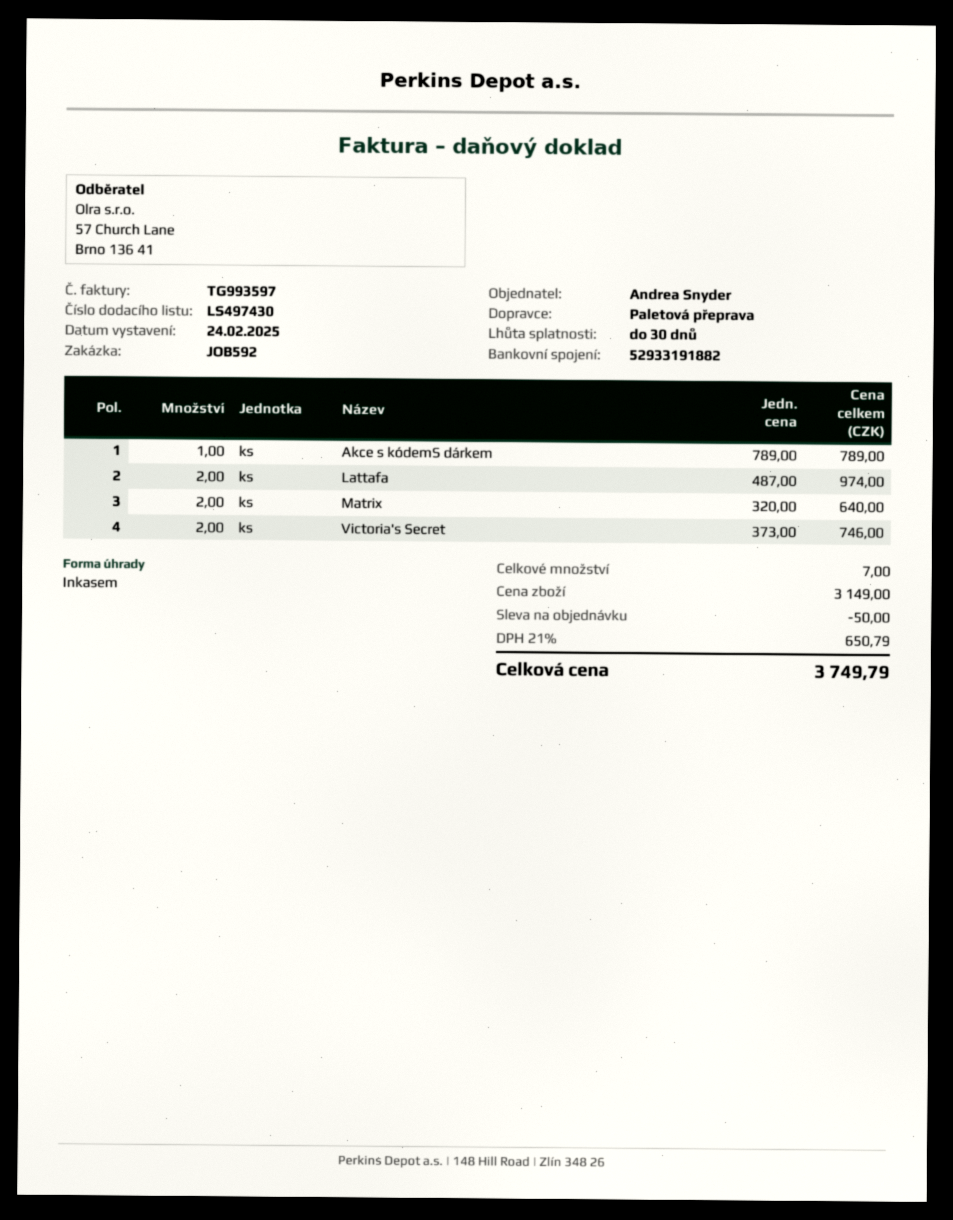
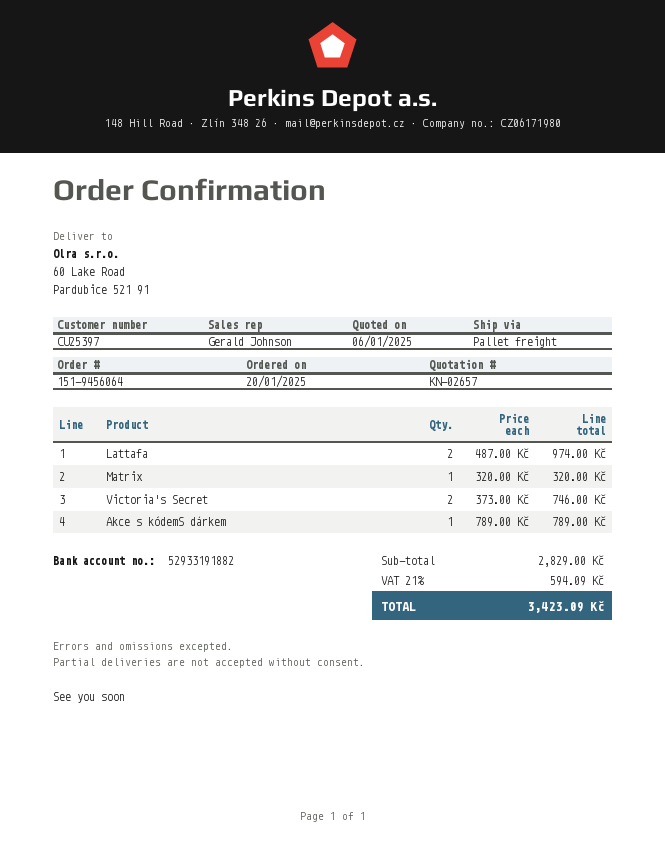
Matrix: 2 x 320.00 = 640.00 -> 1 x 320.00 = 320.00
subtotal: 3149.00 -> 2829.00
discount: 50.00 -> none
tax: 21% = 650.79 -> 21% = 594.09
total: 3749.79 -> 3423.09

